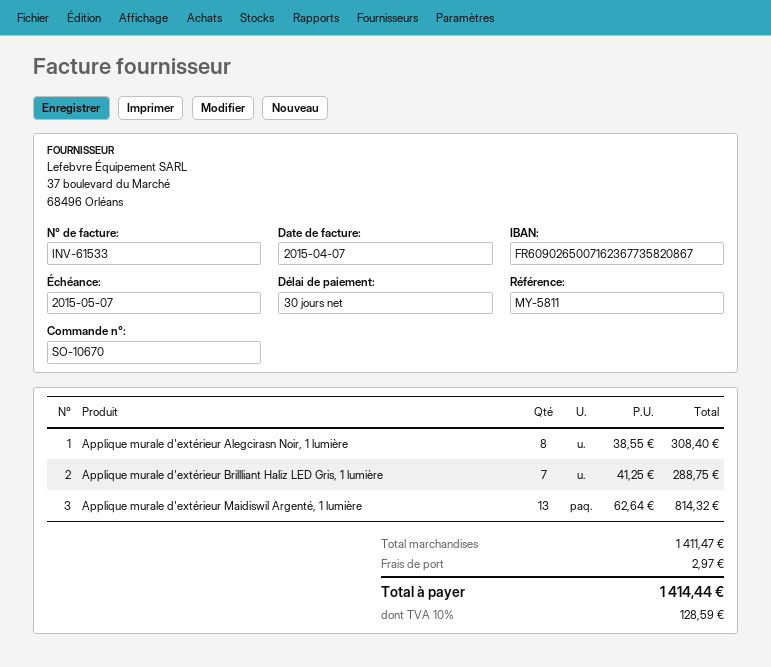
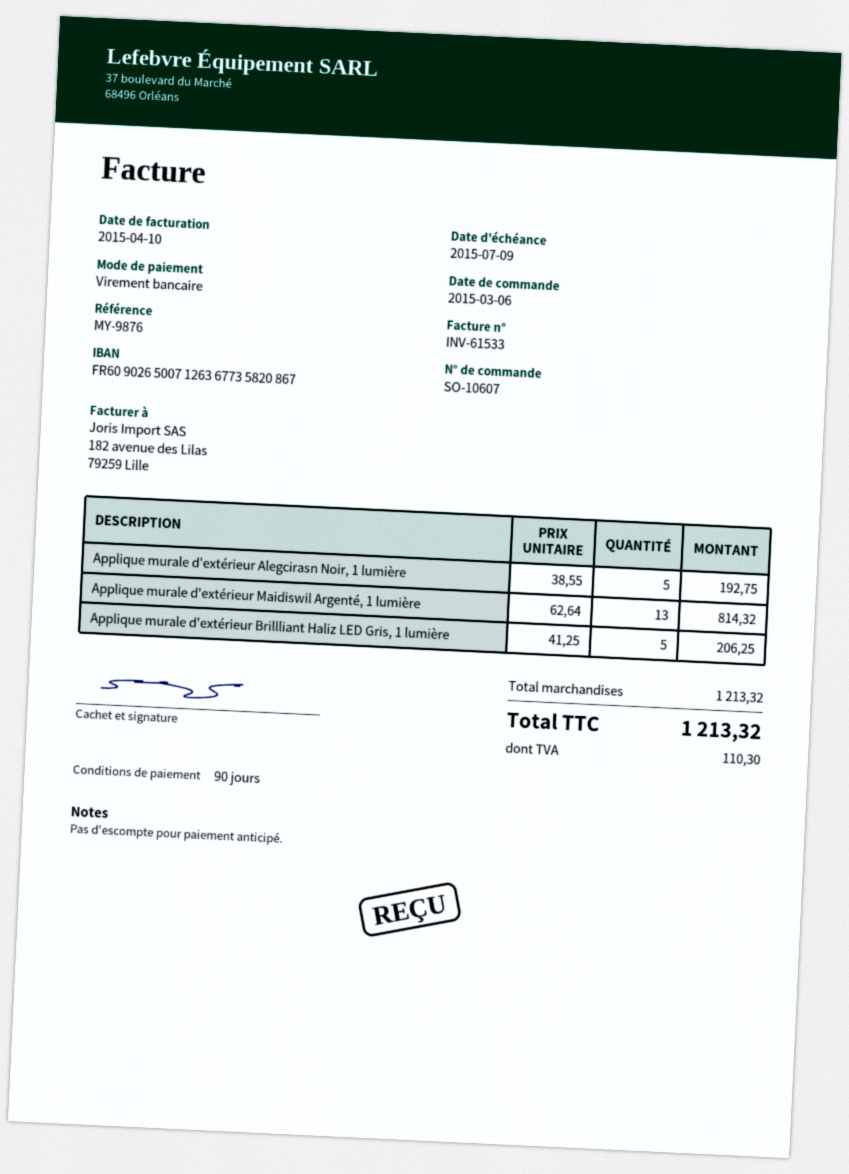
order number: SO-10670 -> SO-10607
invoice date: 2015-04-07 -> 2015-04-10
payment terms: 30 days -> 90 days
due date: 2015-05-07 -> 2015-07-09
reference: MY-5811 -> MY-9876
bank account: FR6090265007162367735820867 -> FR6090265007126367735820867
Applique murale d'extérieur Alegcirasn Noir, 1 lumière: 8 x 38.55 = 308.40 -> 5 x 38.55 = 192.75
Applique murale d'extérieur Brillliant Haliz LED Gris, 1 lumière: 7 x 41.25 = 288.75 -> 5 x 41.25 = 206.25
subtotal: 1411.47 -> 1213.32
shipping: 2.97 -> none
tax: 128.59 -> 110.30
total: 1414.44 -> 1213.32

